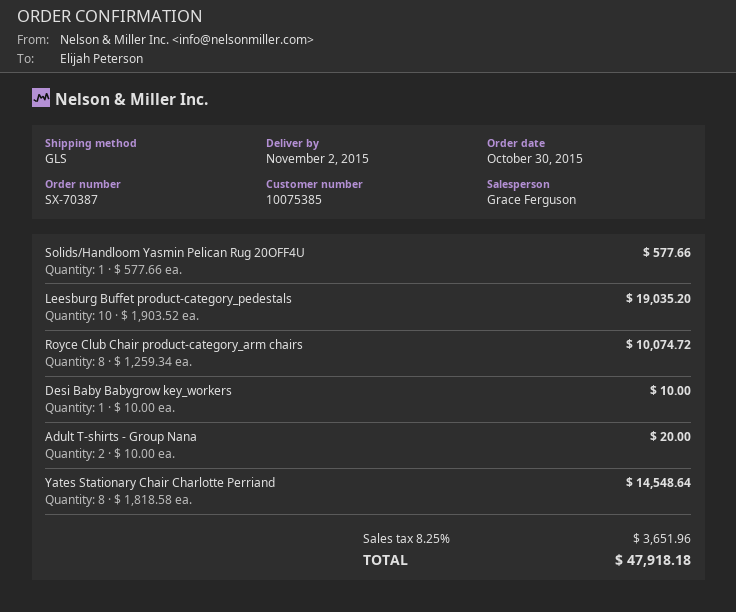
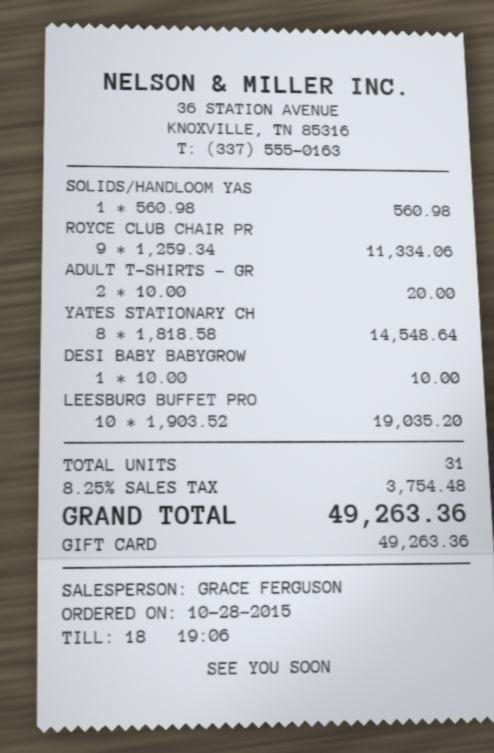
order date: 2015-10-30 -> 2015-10-28
Solids/Handloom Yasmin Pelican Rug 20OFF4U: 1 x 577.66 = 577.66 -> 1 x 560.98 = 560.98
Royce Club Chair product-category_arm chairs: 8 x 1259.34 = 10074.72 -> 9 x 1259.34 = 11334.06
tax: 8.25% = 3651.96 -> 8.25% = 3754.48
total: 47918.18 -> 49263.36

